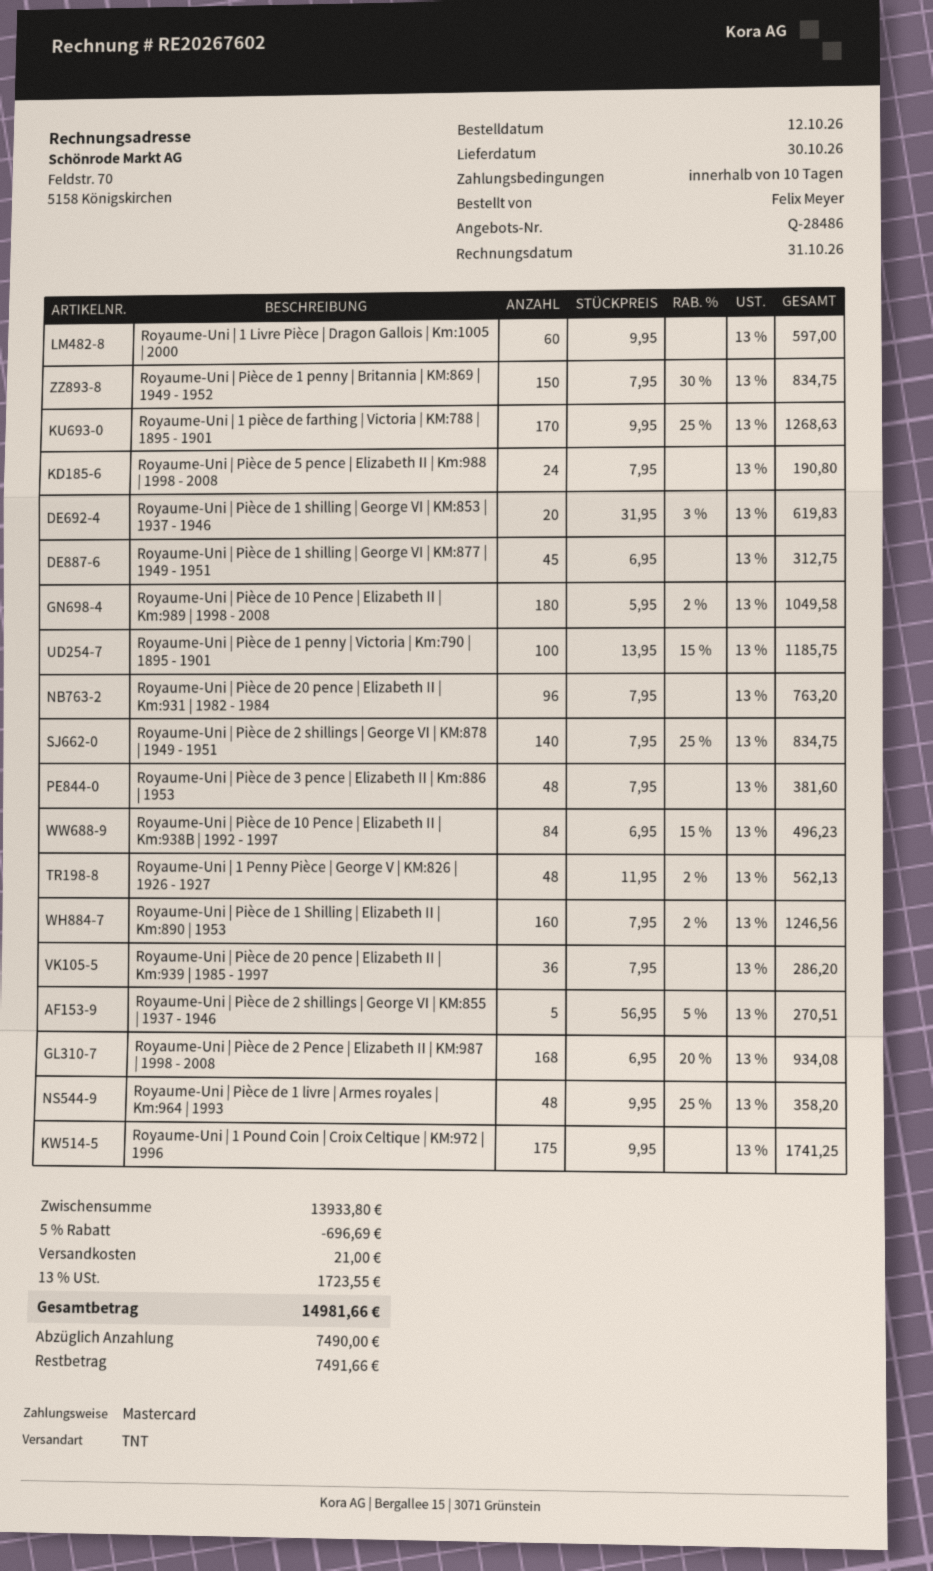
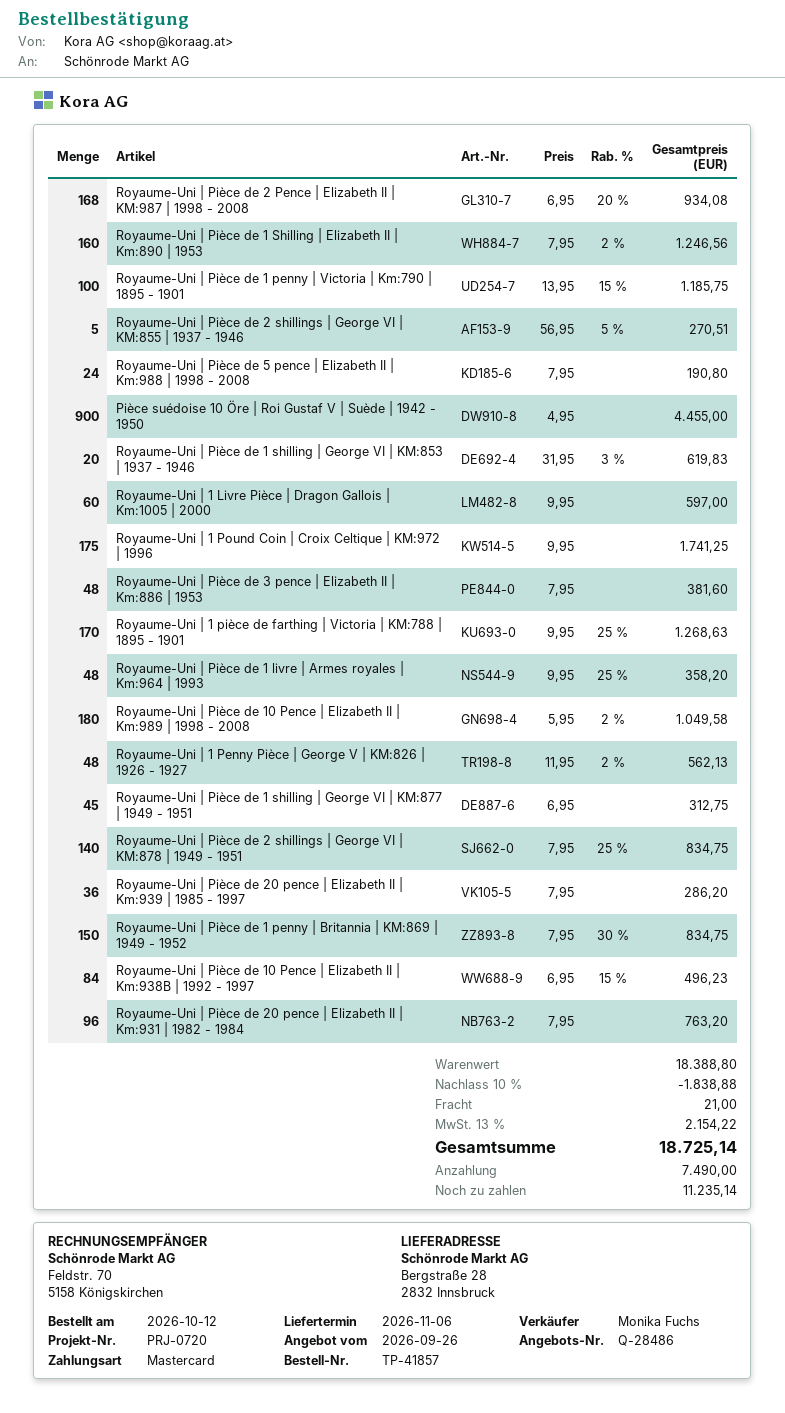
delivery date: 2026-10-30 -> 2026-11-06
Pièce suédoise 10 Öre | Roi Gustaf V | Suède | 1942 - 1950: none -> 900 x 4.95 = 4455.00
subtotal: 13933.80 -> 18388.80
discount: 5% = 696.69 -> 10% = 1838.88
tax: 13% = 1723.55 -> 13% = 2154.22
total: 14981.66 -> 18725.14
balance: 7491.66 -> 11235.14

